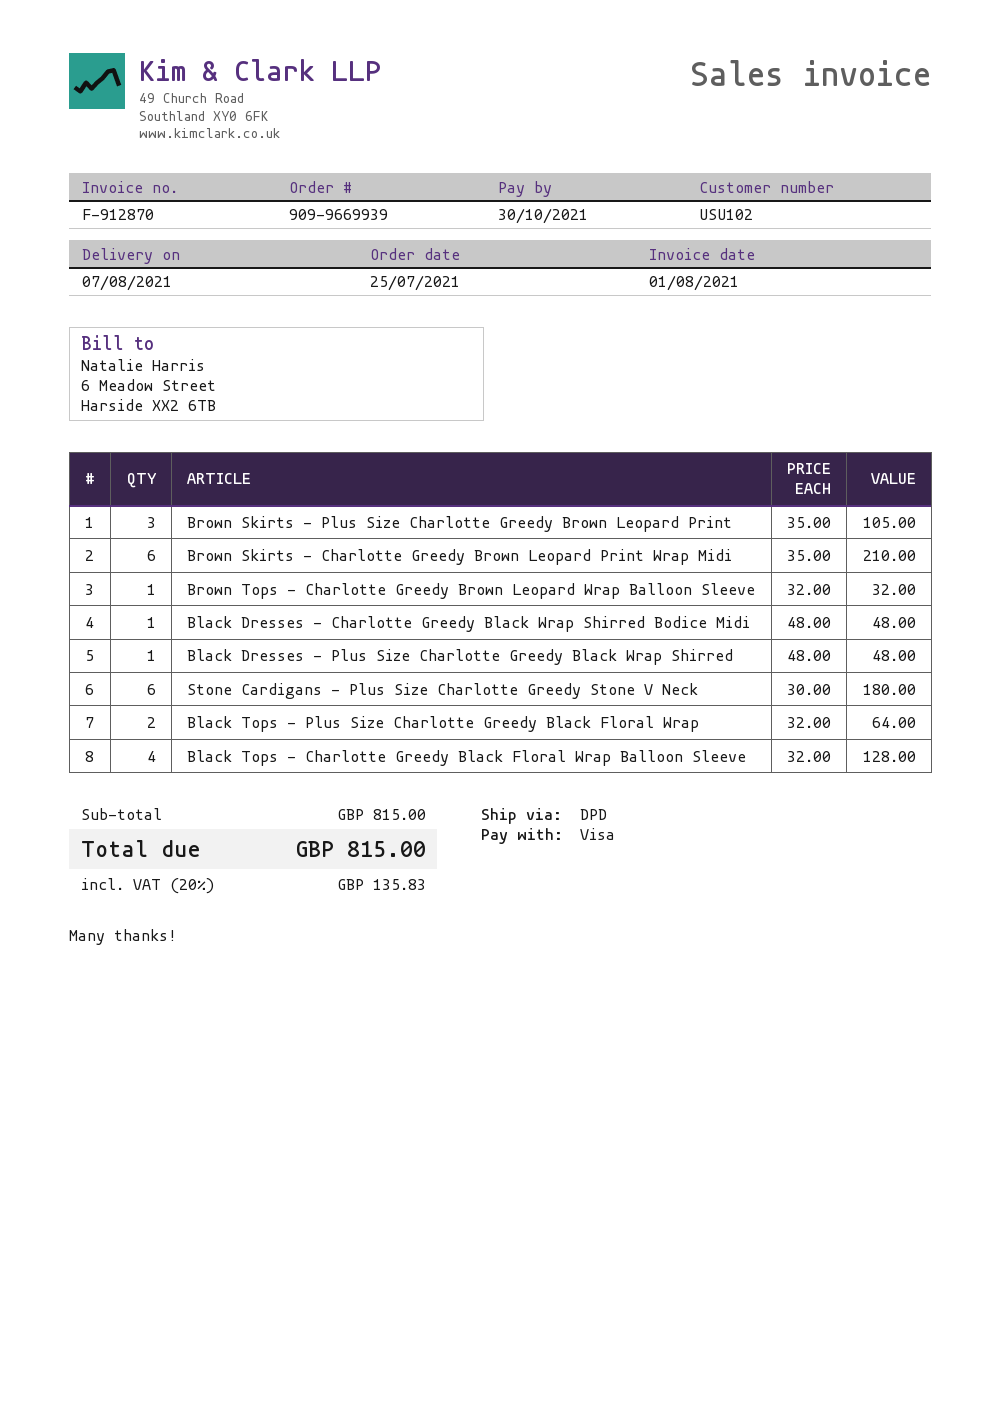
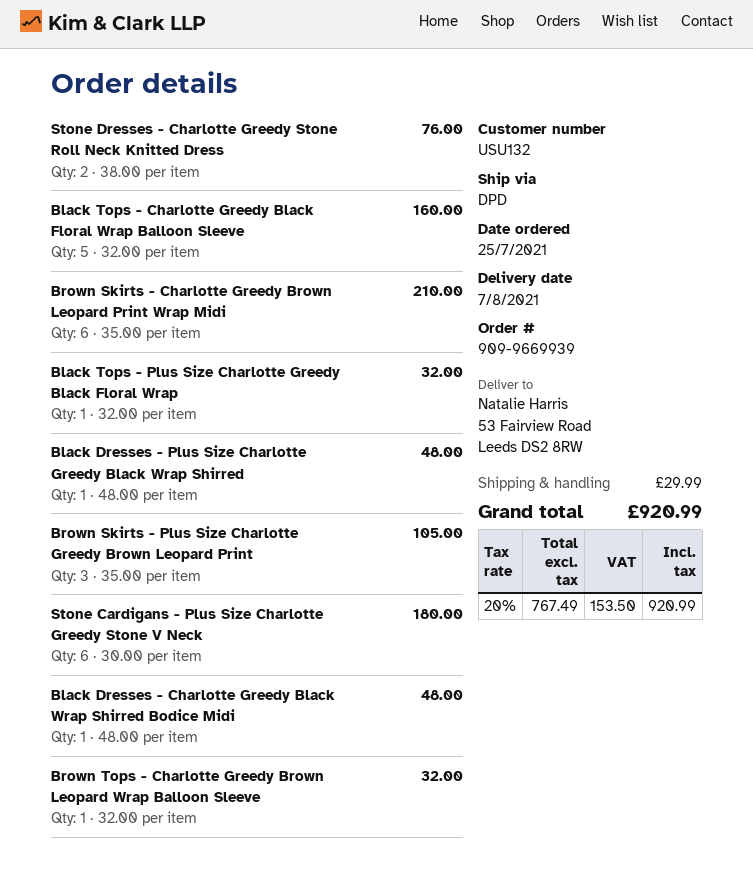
customer number: USU102 -> USU132
Black Tops - Plus Size Charlotte Greedy Black Floral Wrap: 2 x 32.00 = 64.00 -> 1 x 32.00 = 32.00
Black Tops - Charlotte Greedy Black Floral Wrap Balloon Sleeve: 4 x 32.00 = 128.00 -> 5 x 32.00 = 160.00
Stone Dresses - Charlotte Greedy Stone Roll Neck Knitted Dress: none -> 2 x 38.00 = 76.00
shipping: none -> 29.99
tax: 20% = 135.83 -> 20% = 153.50
total: 815.00 -> 920.99

